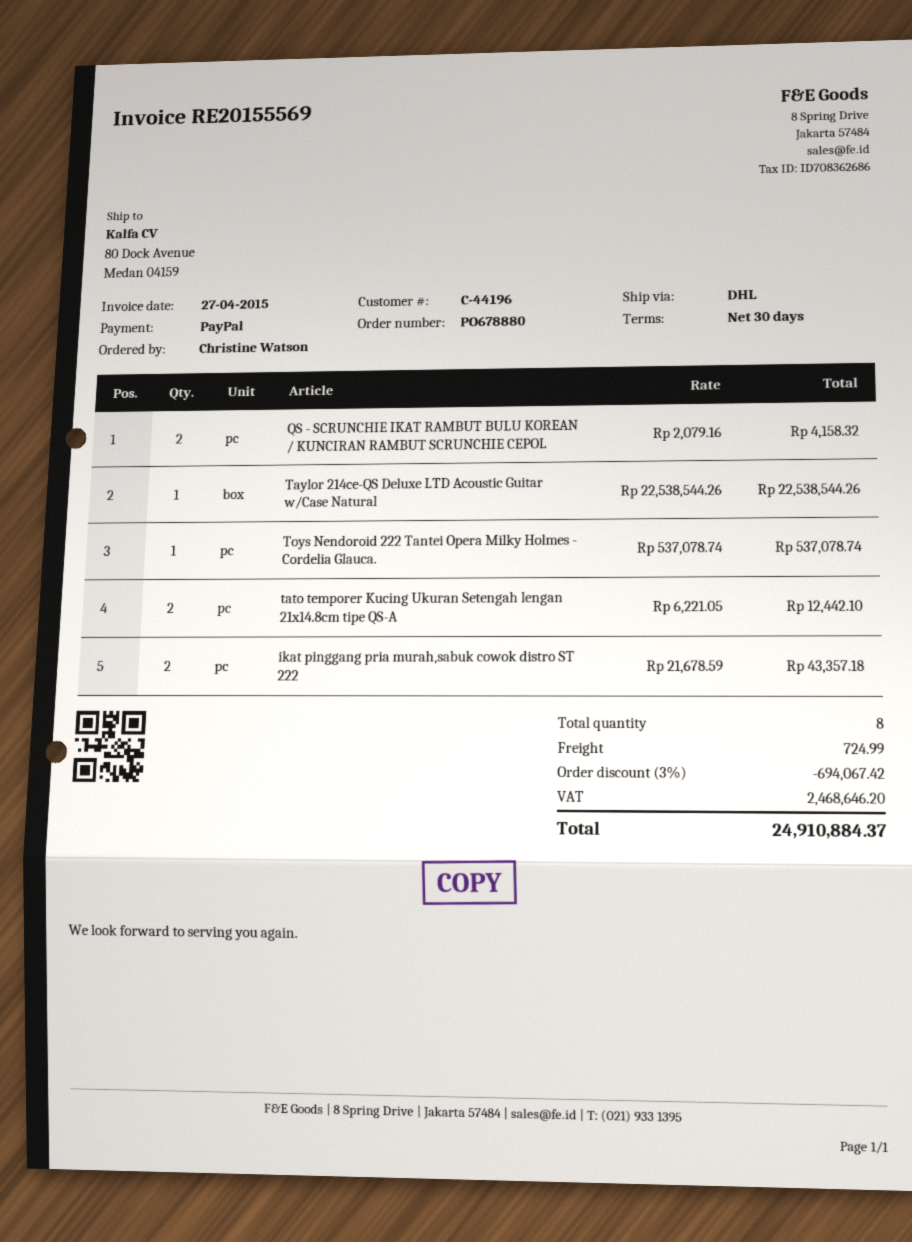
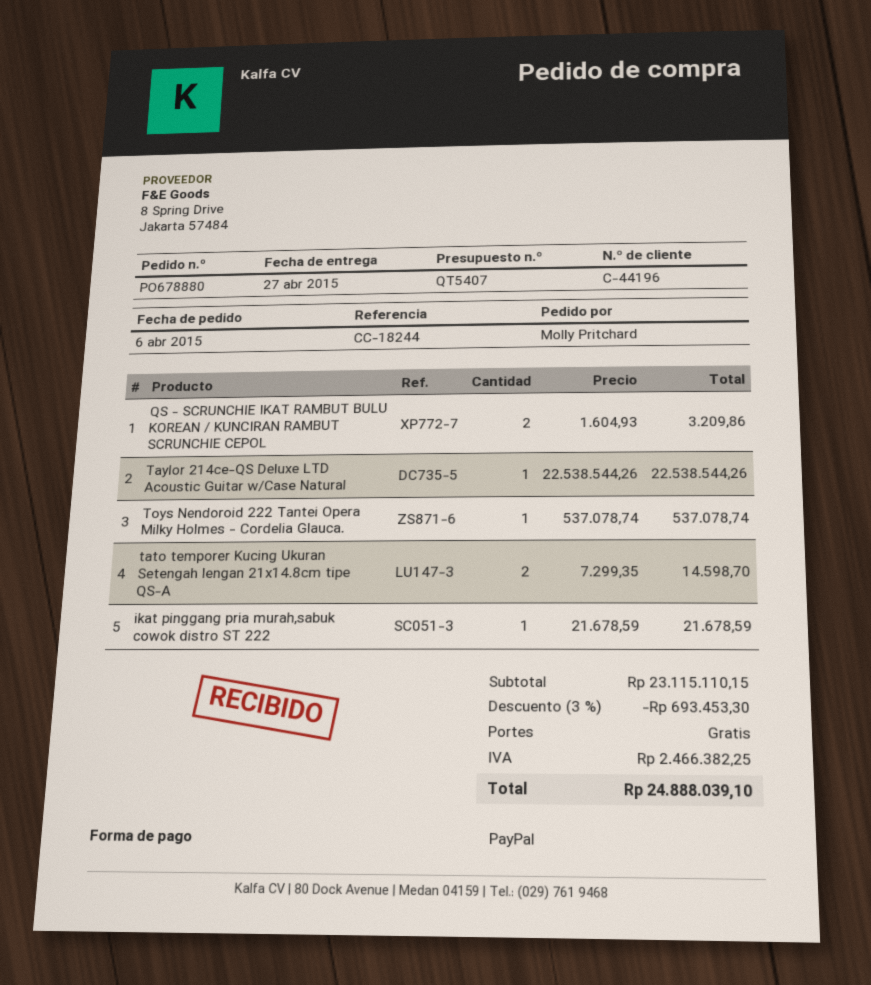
ordered by: Christine Watson -> Molly Pritchard
QS - SCRUNCHIE IKAT RAMBUT BULU KOREAN / KUNCIRAN RAMBUT SCRUNCHIE CEPOL: 2 x 2079.16 = 4158.32 -> 2 x 1604.93 = 3209.86
tato temporer Kucing Ukuran Setengah lengan 21x14.8cm tipe QS-A: 2 x 6221.05 = 12442.10 -> 2 x 7299.35 = 14598.70
ikat pinggang pria murah,sabuk cowok distro ST 222: 2 x 21678.59 = 43357.18 -> 1 x 21678.59 = 21678.59
discount: 3% = 694067.42 -> 3% = 693453.30
shipping: 724.99 -> 0.00
tax: 2468646.20 -> 2466382.25
total: 24910884.37 -> 24888039.10

